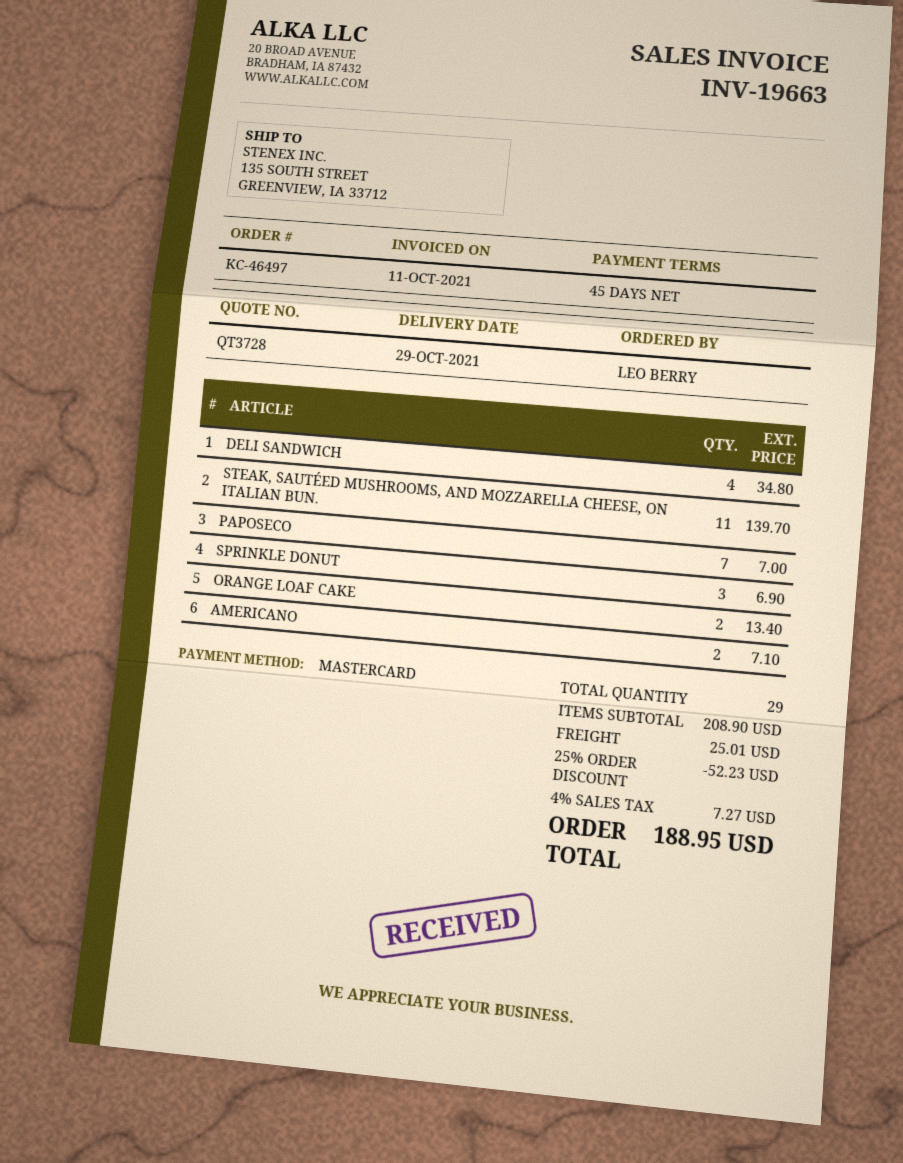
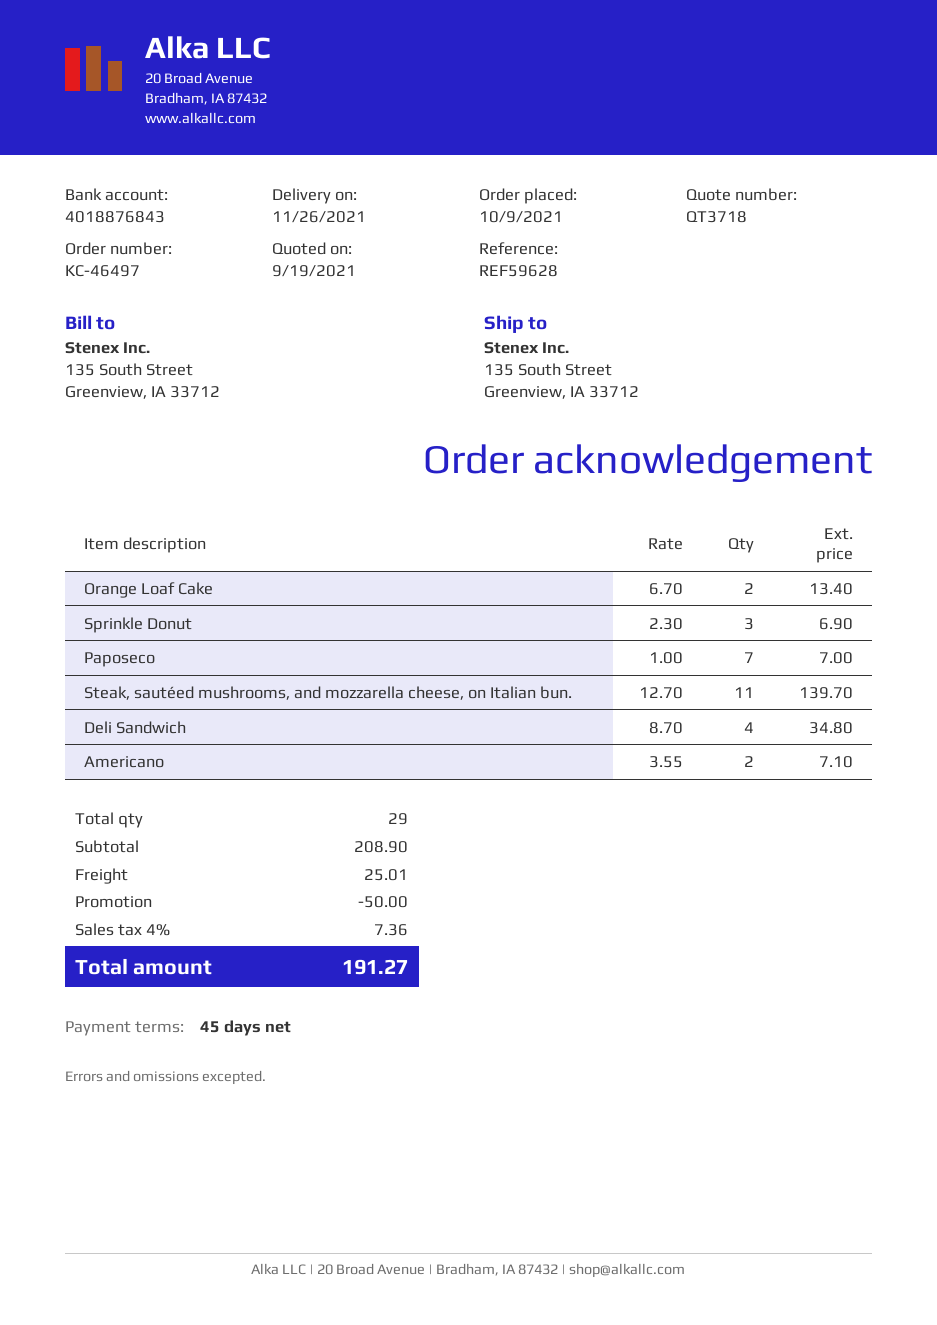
quote number: QT3728 -> QT3718
delivery date: 2021-10-29 -> 2021-11-26
discount: 52.23 -> 50.00
tax: 4% = 7.27 -> 4% = 7.36
total: 188.95 -> 191.27

